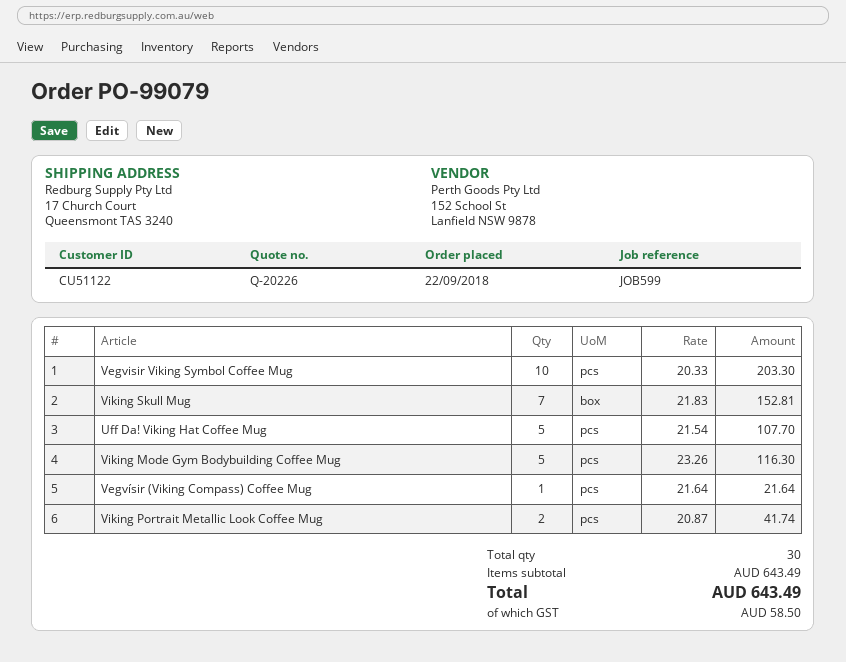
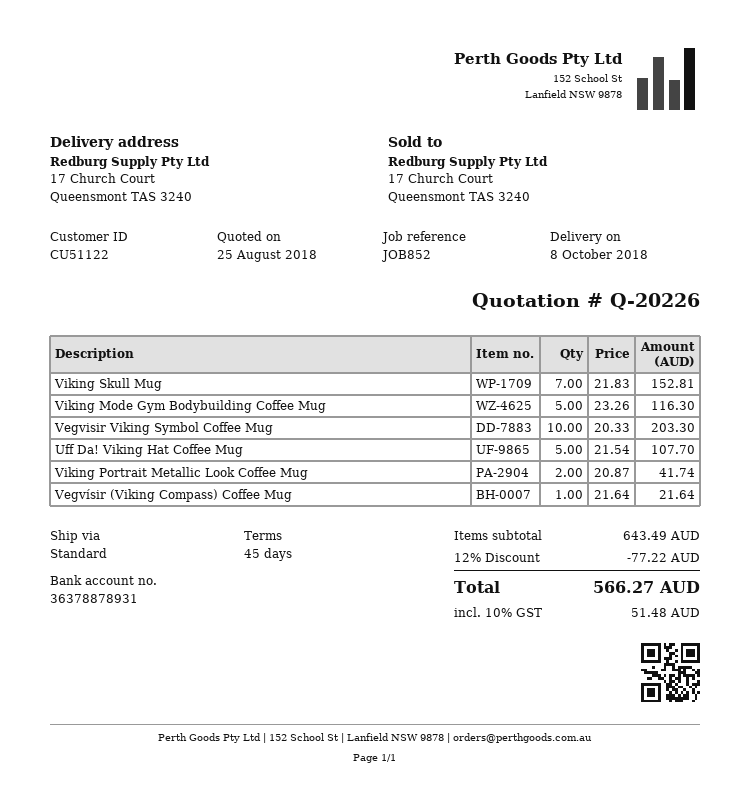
reference: JOB599 -> JOB852
discount: none -> 12% = 77.22
tax: 58.50 -> 51.48
total: 643.49 -> 566.27

